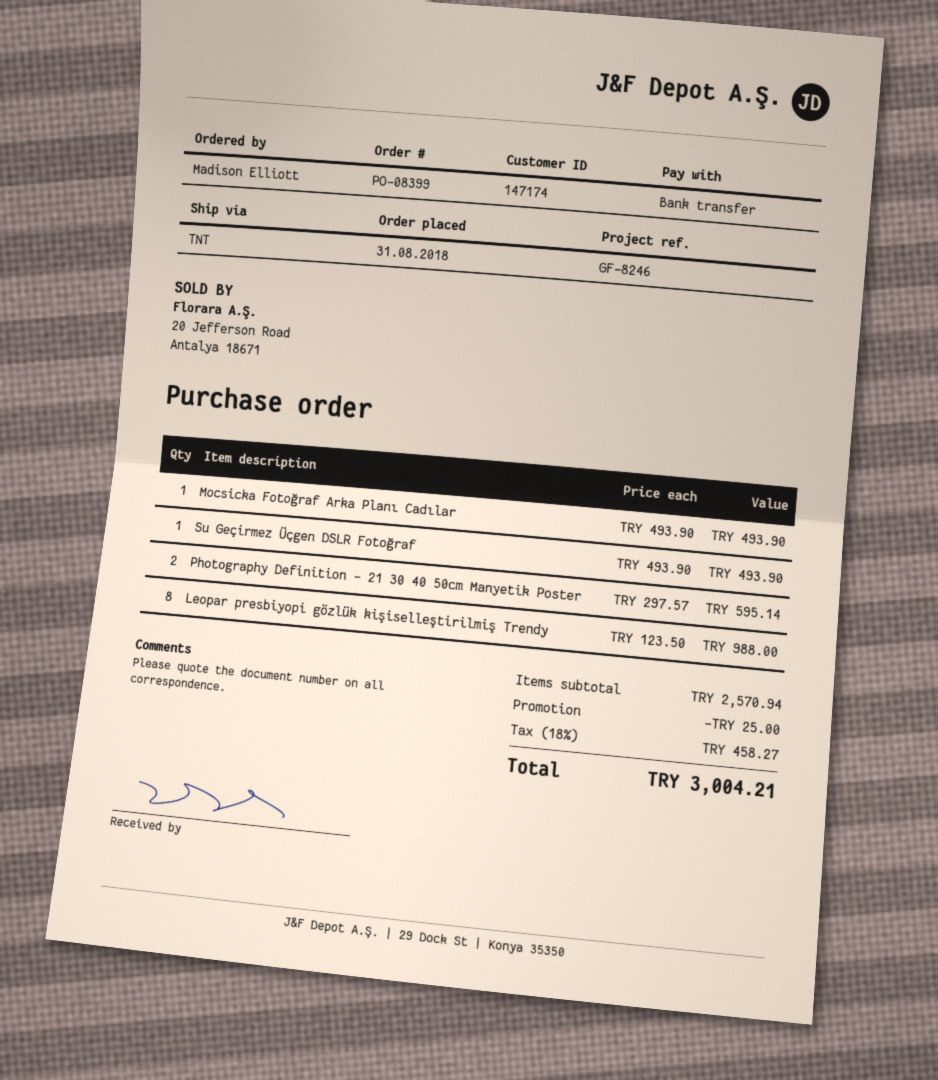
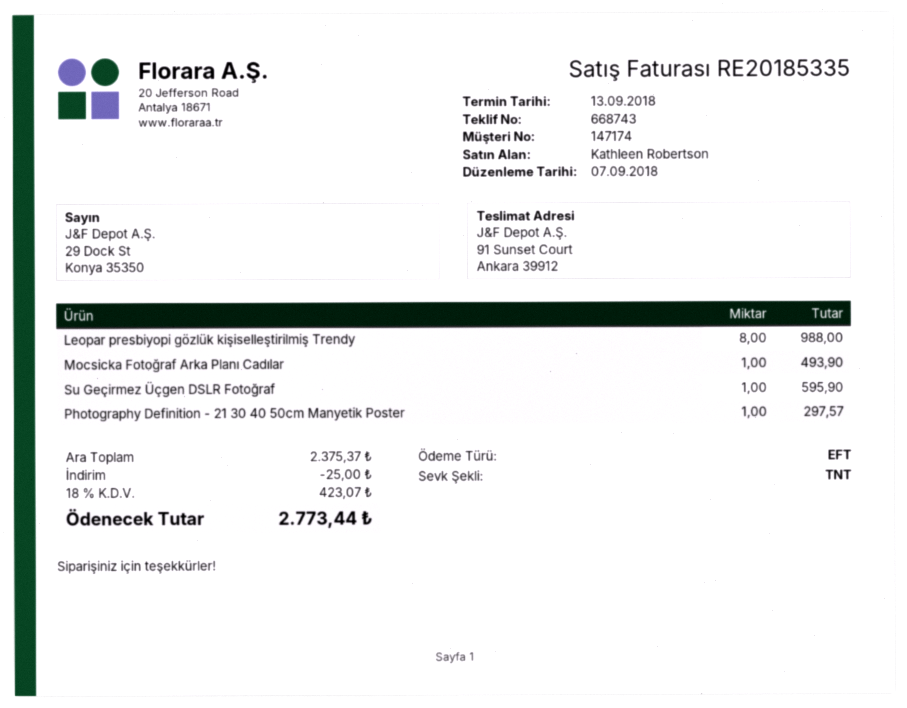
ordered by: Madison Elliott -> Kathleen Robertson
Su Geçirmez Üçgen DSLR Fotoğraf: 1 for 493.90 -> 1 for 595.90
Photography Definition - 21 30 40 50cm Manyetik Poster: 2 for 595.14 -> 1 for 297.57
subtotal: 2570.94 -> 2375.37
tax: 18% = 458.27 -> 18% = 423.07
total: 3004.21 -> 2773.44

